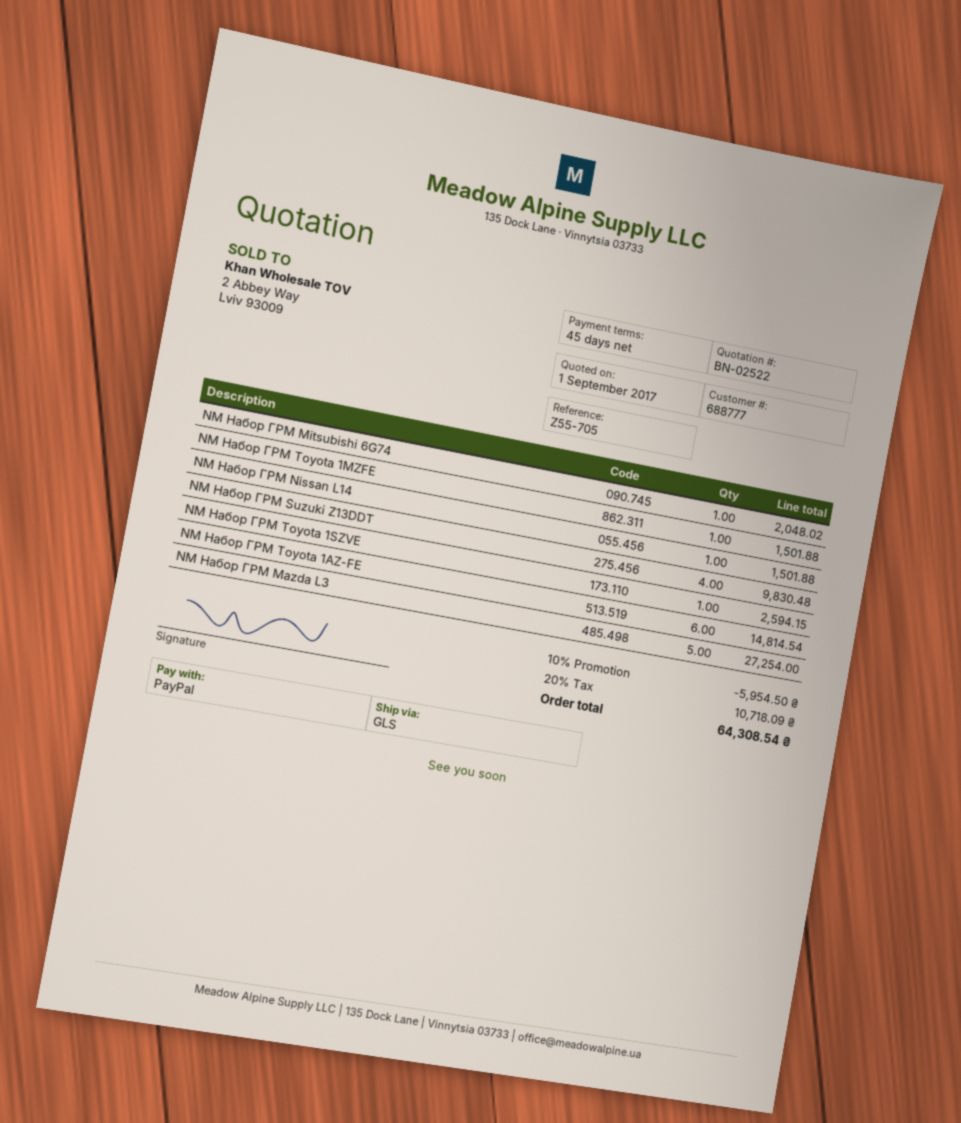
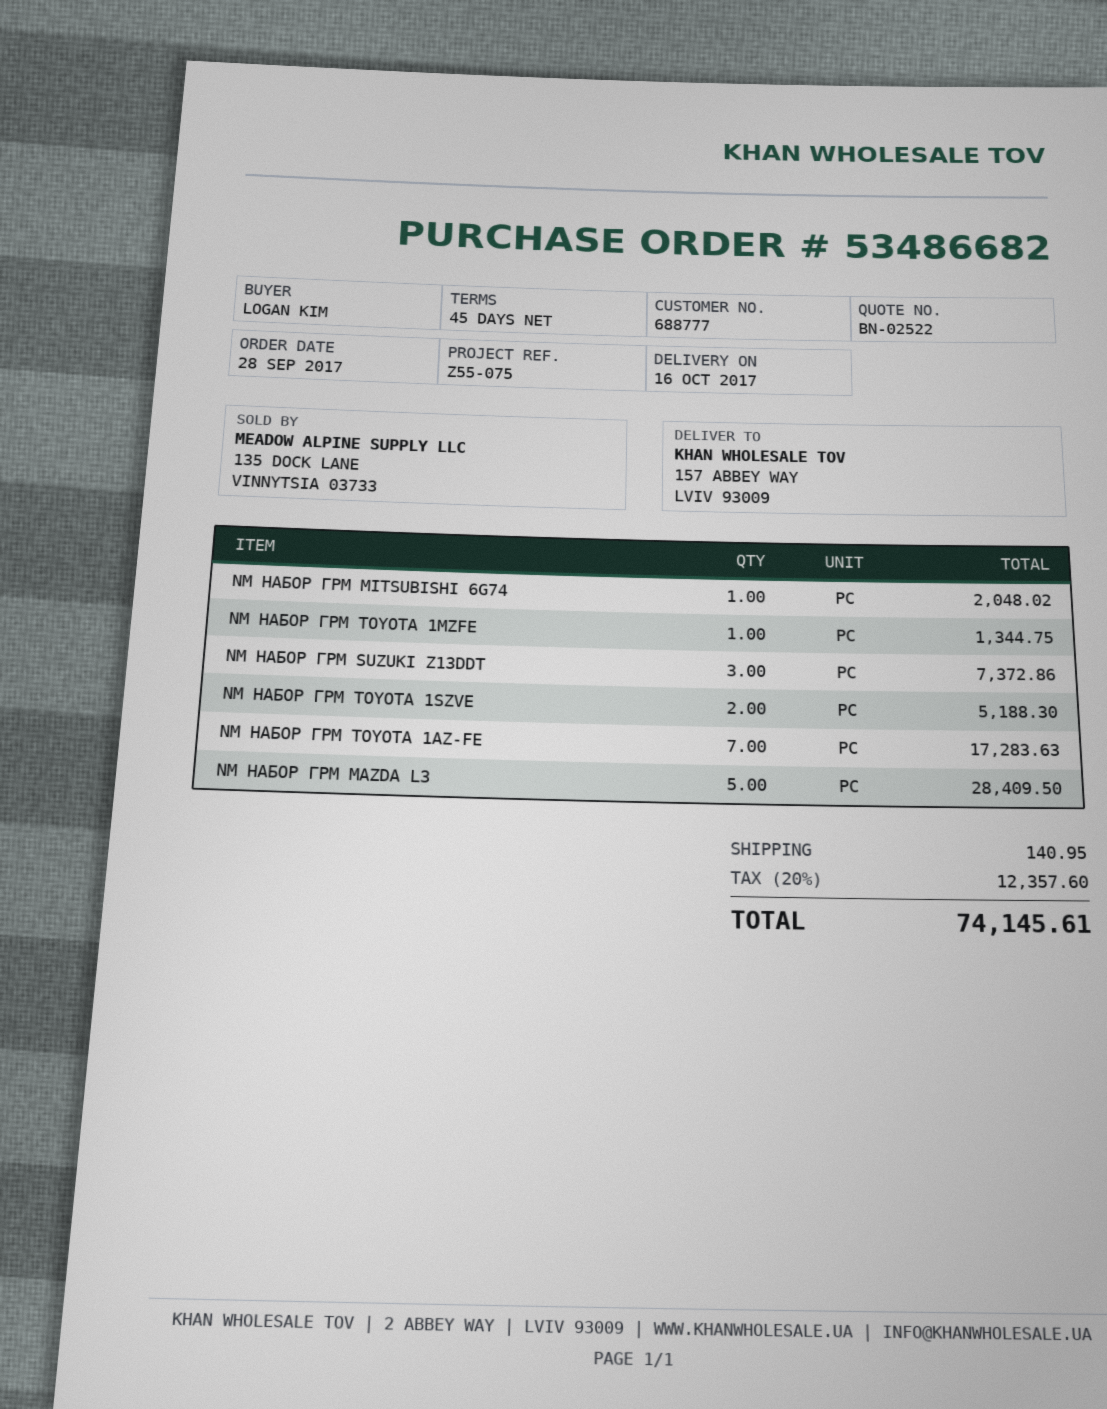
reference: Z55-705 -> Z55-075
NM Набор ГРМ Toyota 1MZFE: 1 for 1501.88 -> 1 for 1344.75
NM Набор ГРМ Nissan L14: 1 for 1501.88 -> none
NM Набор ГРМ Suzuki Z13DDT: 4 for 9830.48 -> 3 for 7372.86
NM Набор ГРМ Toyota 1SZVE: 1 for 2594.15 -> 2 for 5188.30
NM Набор ГРМ Toyota 1AZ-FE: 6 for 14814.54 -> 7 for 17283.63
NM Набор ГРМ Mazda L3: 5 for 27254.00 -> 5 for 28409.50
discount: 10% = 5954.50 -> none
shipping: none -> 140.95
tax: 20% = 10718.09 -> 20% = 12357.60
total: 64308.54 -> 74145.61

